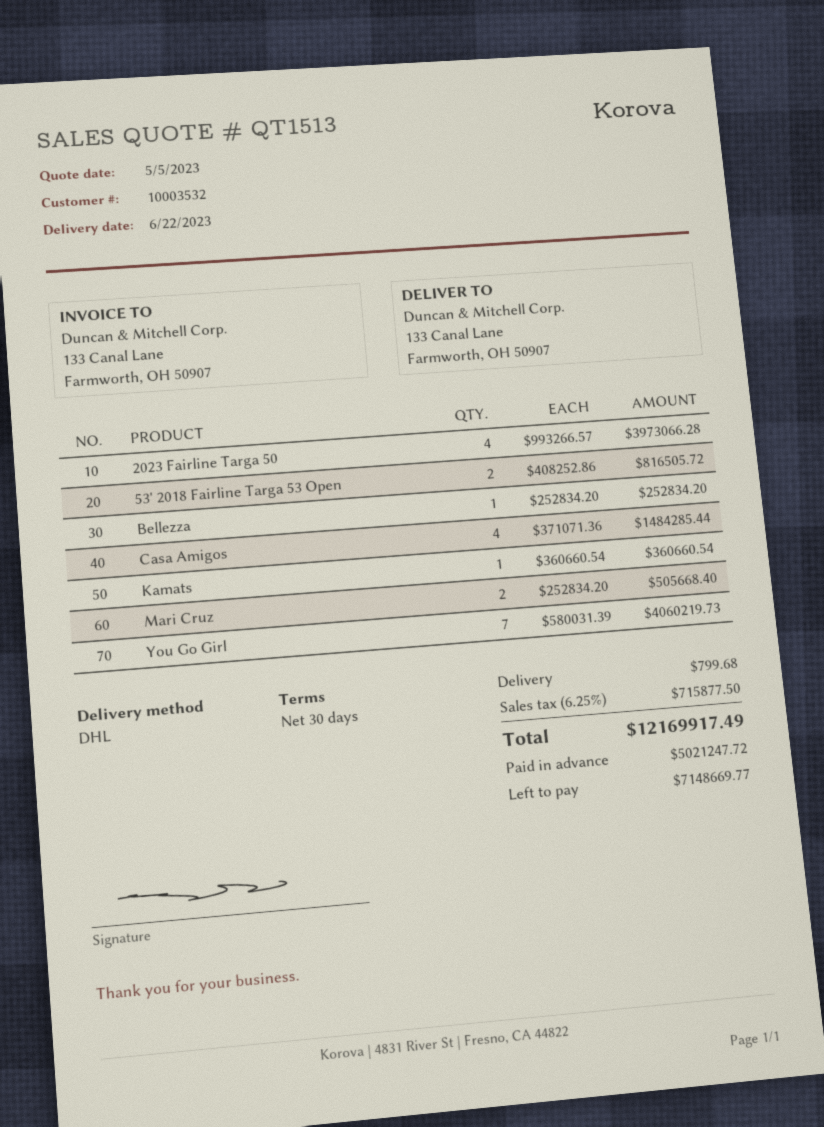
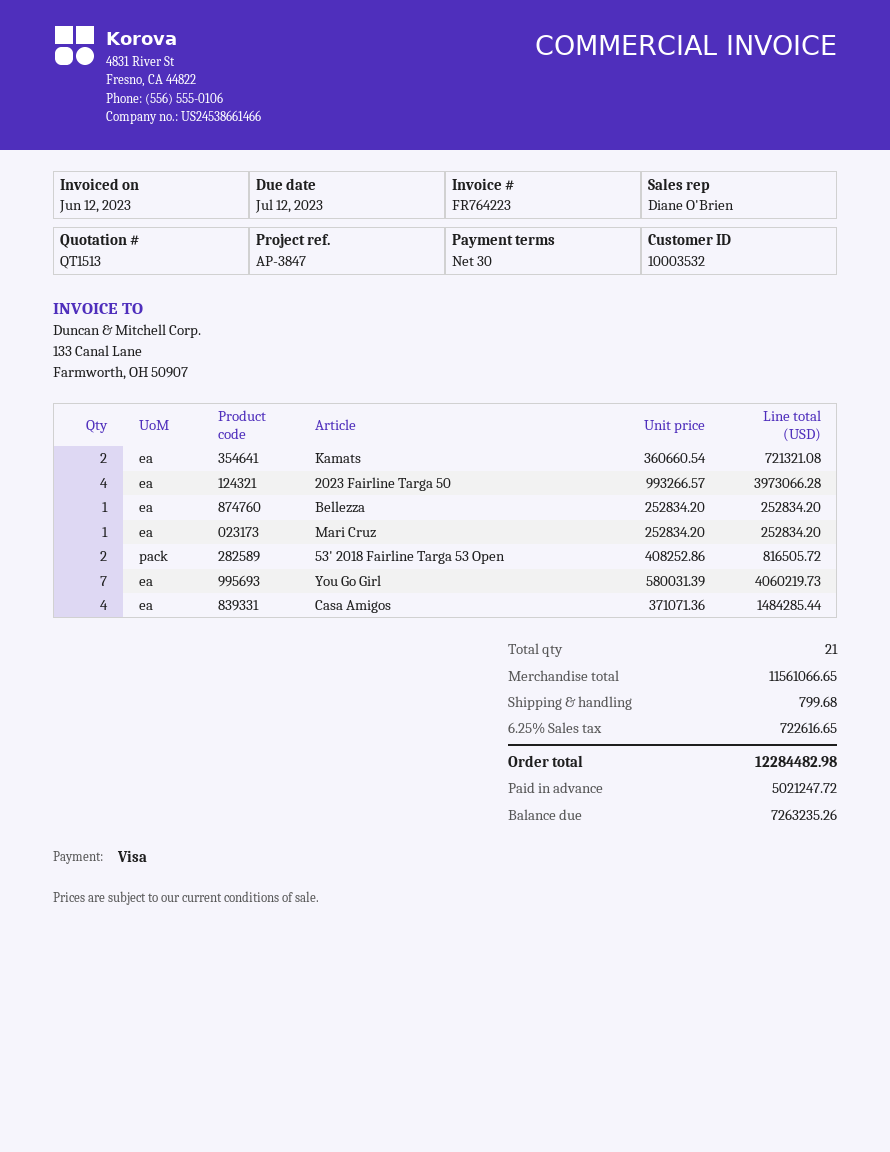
Kamats: 1 x 360660.54 = 360660.54 -> 2 x 360660.54 = 721321.08
Mari Cruz: 2 x 252834.20 = 505668.40 -> 1 x 252834.20 = 252834.20
tax: 6.25% = 715877.50 -> 6.25% = 722616.65
total: 12169917.49 -> 12284482.98
balance: 7148669.77 -> 7263235.26

